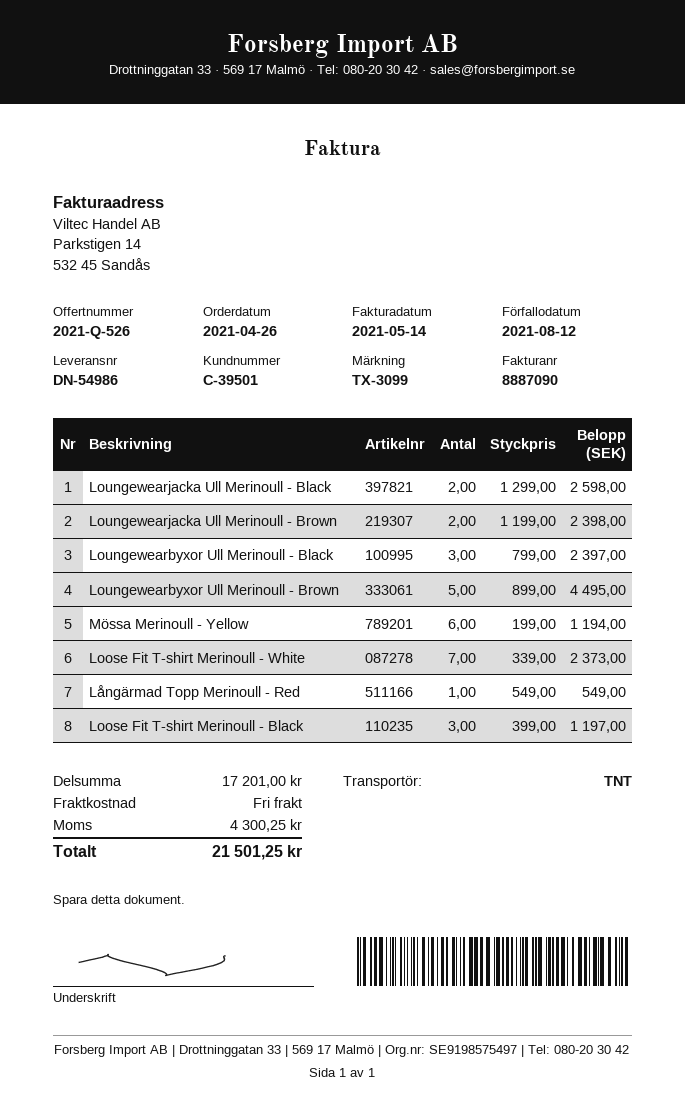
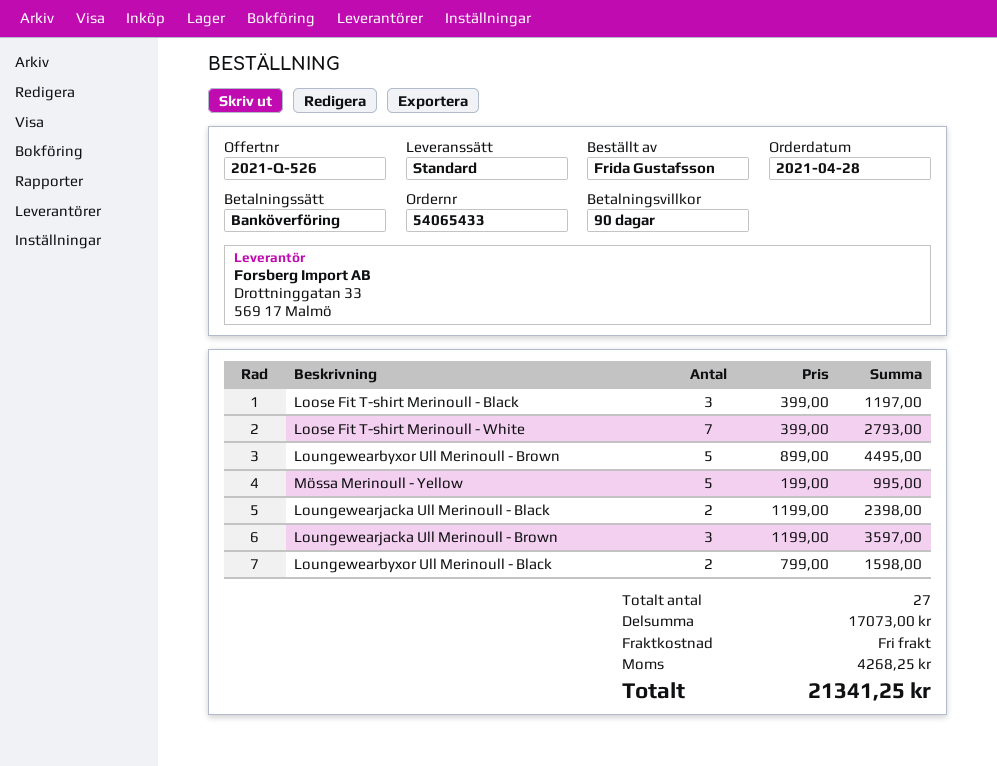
order date: 2021-04-26 -> 2021-04-28
shipping method: TNT -> standard
Loungewearjacka Ull Merinoull - Black: 2 x 1299.00 = 2598.00 -> 2 x 1199.00 = 2398.00
Loungewearjacka Ull Merinoull - Brown: 2 x 1199.00 = 2398.00 -> 3 x 1199.00 = 3597.00
Loungewearbyxor Ull Merinoull - Black: 3 x 799.00 = 2397.00 -> 2 x 799.00 = 1598.00
Mössa Merinoull - Yellow: 6 x 199.00 = 1194.00 -> 5 x 199.00 = 995.00
Loose Fit T-shirt Merinoull - White: 7 x 339.00 = 2373.00 -> 7 x 399.00 = 2793.00
Långärmad Topp Merinoull - Red: 1 x 549.00 = 549.00 -> none
subtotal: 17201.00 -> 17073.00
tax: 4300.25 -> 4268.25
total: 21501.25 -> 21341.25

